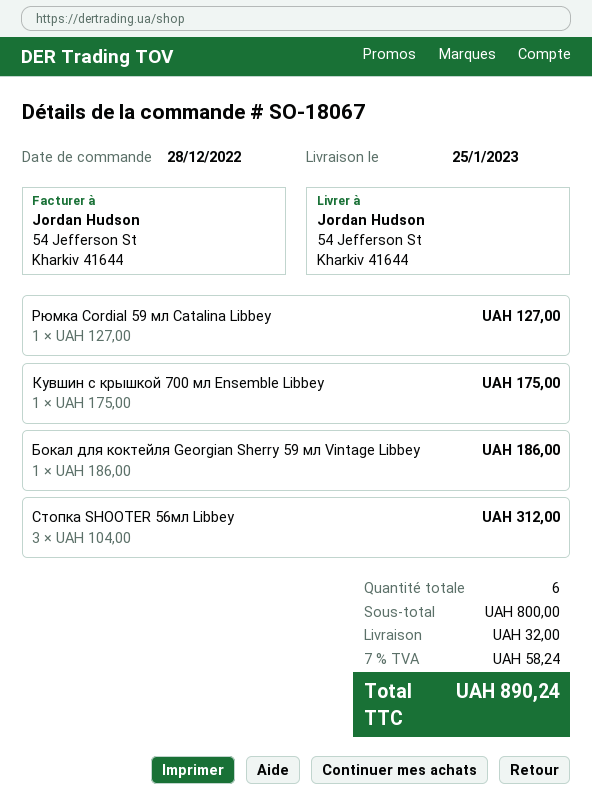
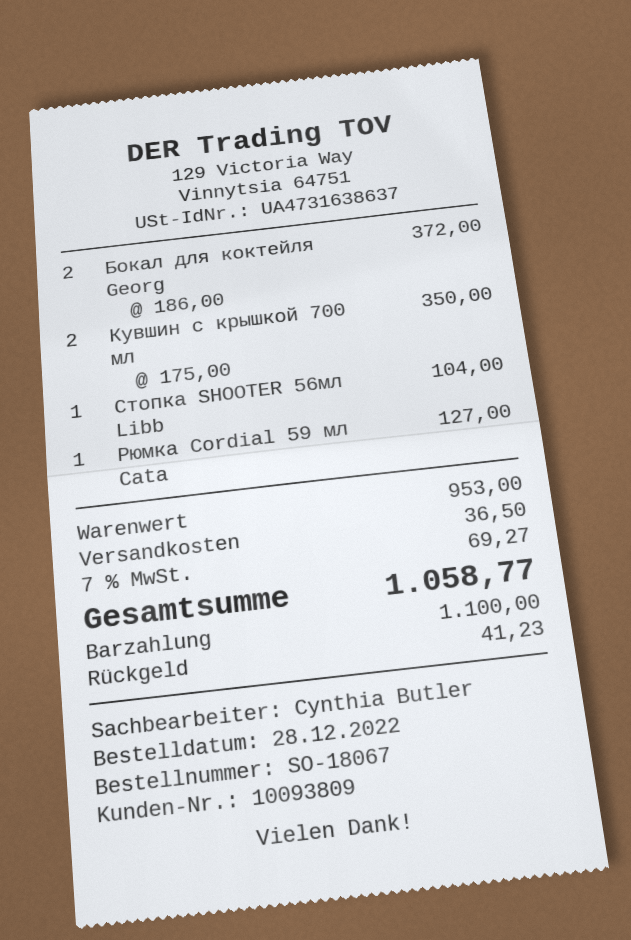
Кувшин с крышкой 700 мл Ensemble Libbey: 1 x 175.00 = 175.00 -> 2 x 175.00 = 350.00
Бокал для коктейля Georgian Sherry 59 мл Vintage Libbey: 1 x 186.00 = 186.00 -> 2 x 186.00 = 372.00
Стопка SHOOTER 56мл Libbey: 3 x 104.00 = 312.00 -> 1 x 104.00 = 104.00
subtotal: 800.00 -> 953.00
shipping: 32.00 -> 36.50
tax: 7% = 58.24 -> 7% = 69.27
total: 890.24 -> 1058.77

